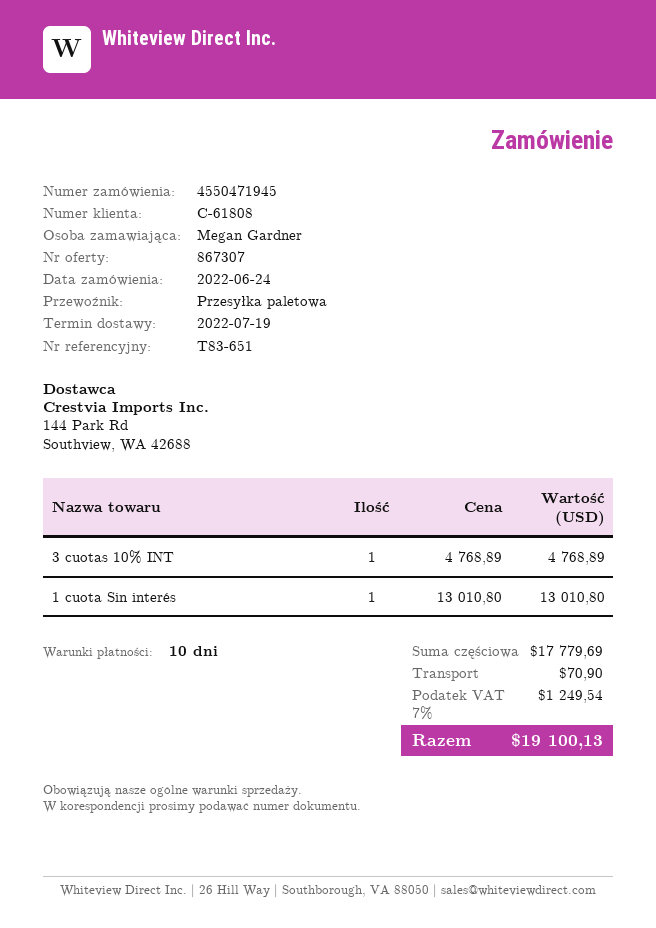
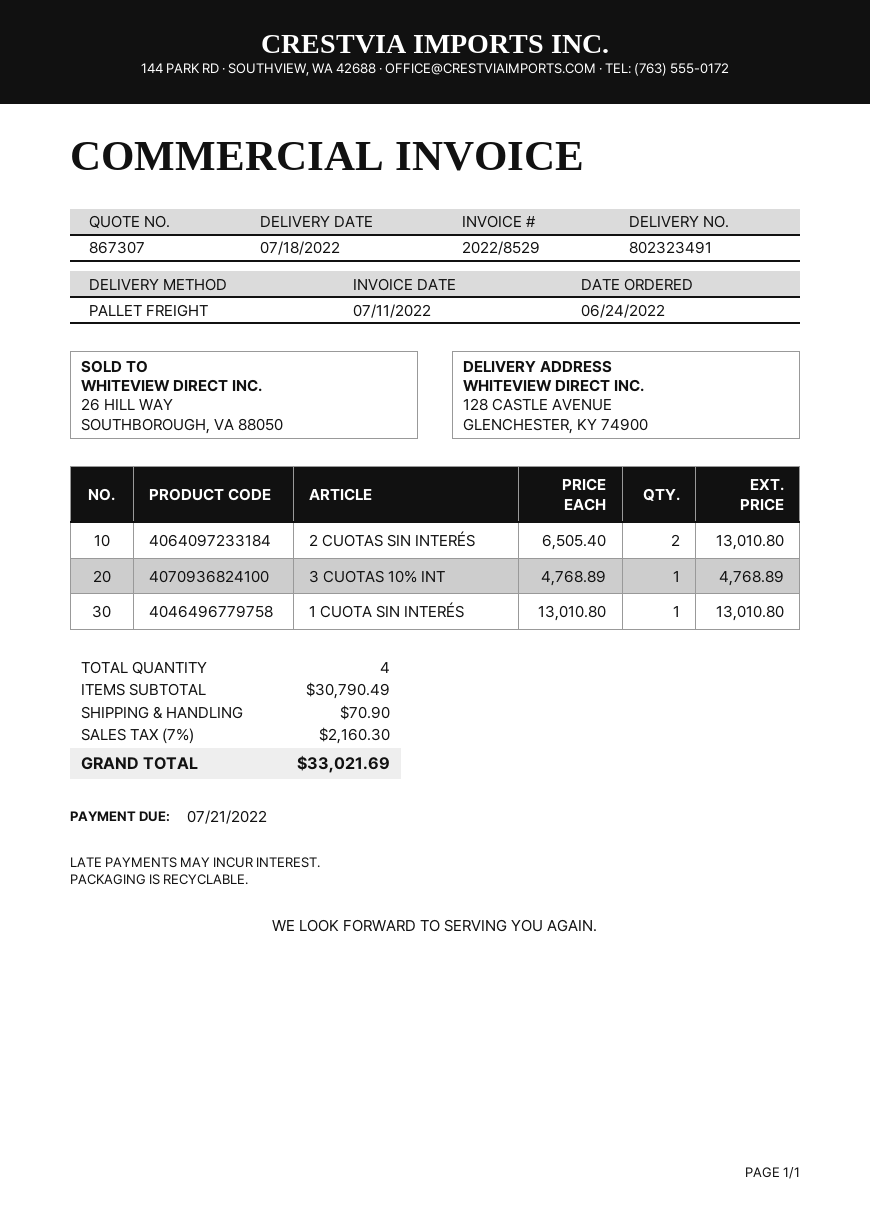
delivery date: 2022-07-19 -> 2022-07-18
2 CUOTAS SIN INTERÉS: none -> 2 x 6505.40 = 13010.80
subtotal: 17779.69 -> 30790.49
tax: 7% = 1249.54 -> 7% = 2160.30
total: 19100.13 -> 33021.69

